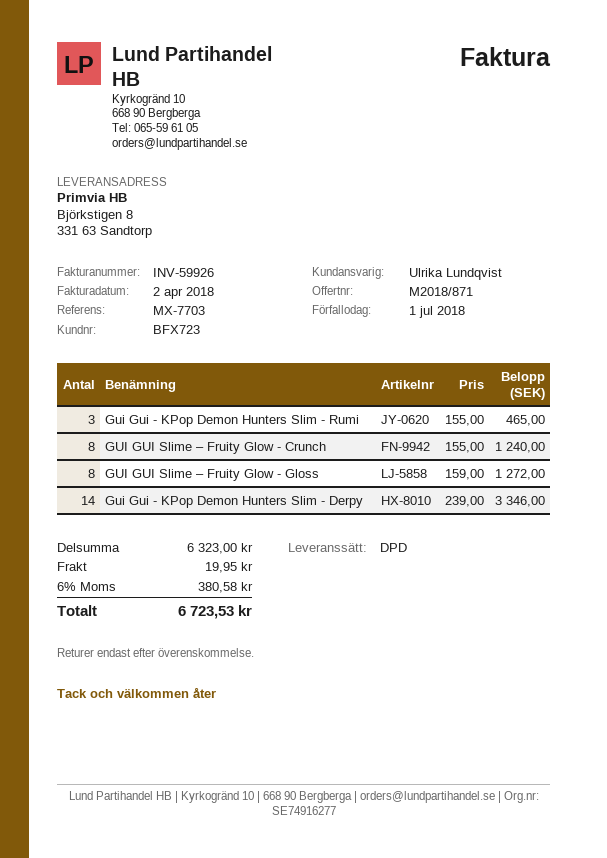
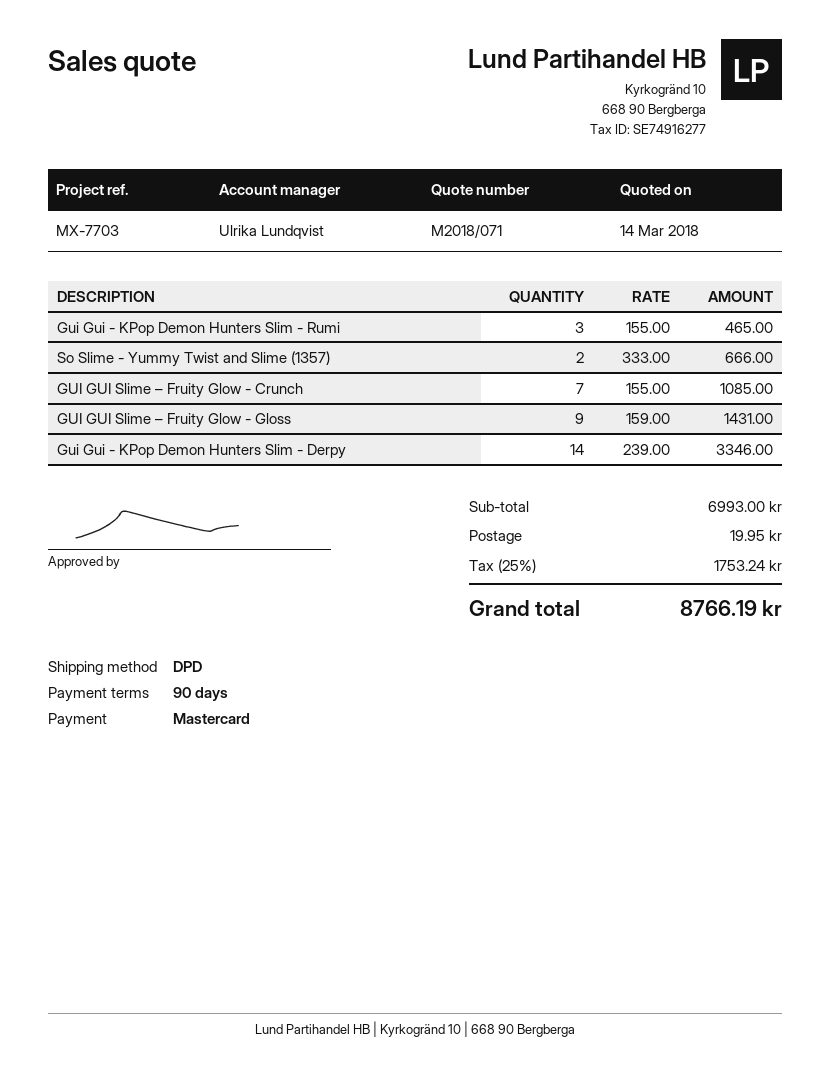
quote number: M2018/871 -> M2018/071
GUI GUI Slime – Fruity Glow - Crunch: 8 x 155.00 = 1240.00 -> 7 x 155.00 = 1085.00
GUI GUI Slime – Fruity Glow - Gloss: 8 x 159.00 = 1272.00 -> 9 x 159.00 = 1431.00
So Slime - Yummy Twist and Slime (1357): none -> 2 x 333.00 = 666.00
subtotal: 6323.00 -> 6993.00
tax: 6% = 380.58 -> 25% = 1753.24
total: 6723.53 -> 8766.19

